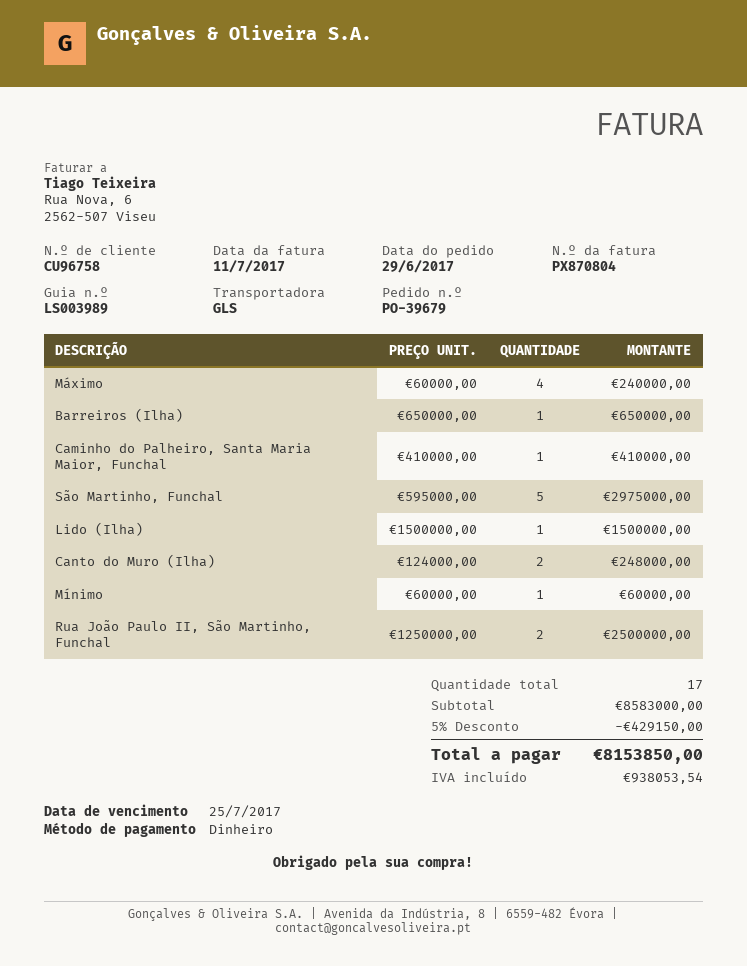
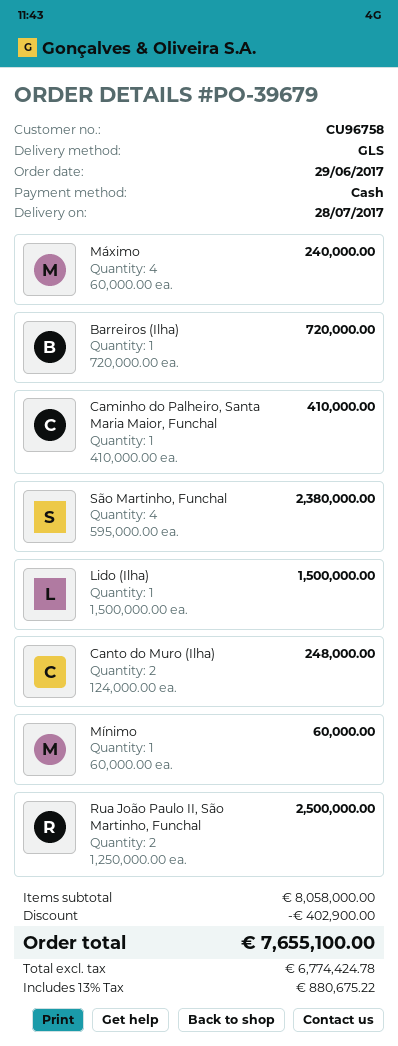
Barreiros (Ilha): 1 x 650000.00 = 650000.00 -> 1 x 720000.00 = 720000.00
São Martinho, Funchal: 5 x 595000.00 = 2975000.00 -> 4 x 595000.00 = 2380000.00
subtotal: 8583000.00 -> 8058000.00
discount: 429150.00 -> 402900.00
tax: 938053.54 -> 880675.22
total: 8153850.00 -> 7655100.00

